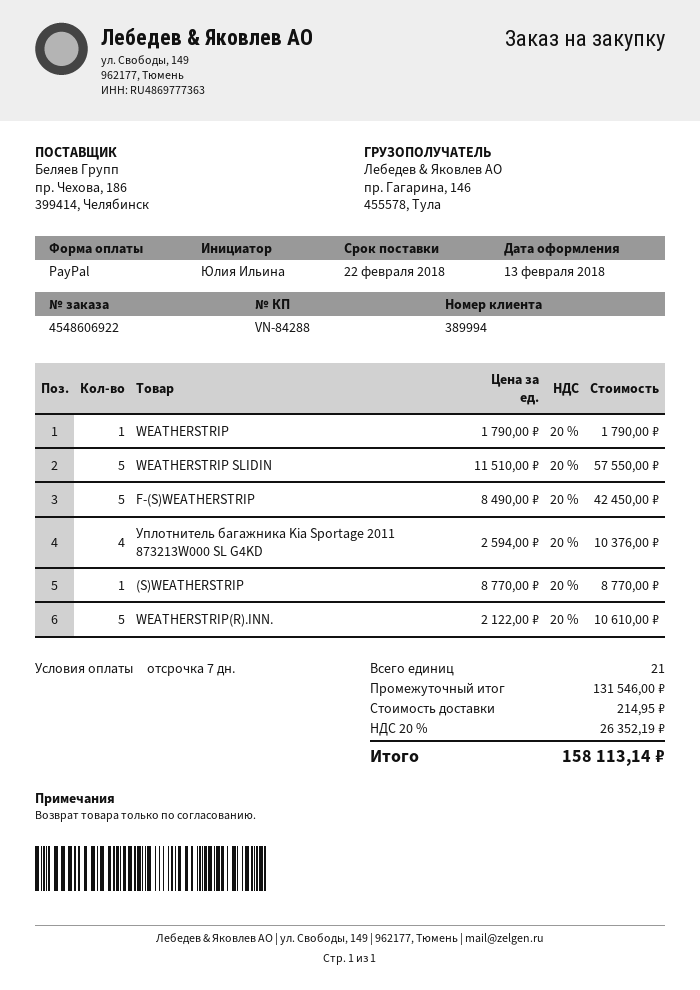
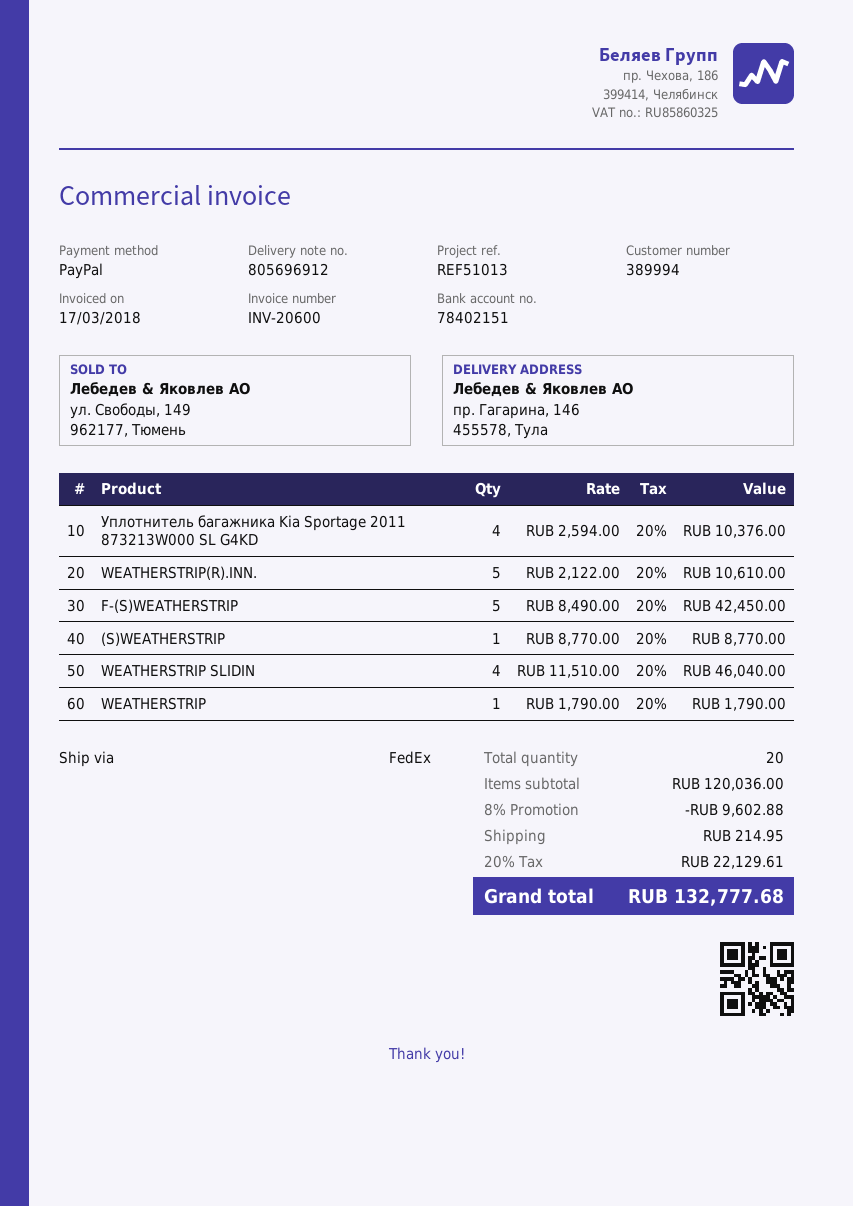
WEATHERSTRIP SLIDIN: 5 x 11510.00 = 57550.00 -> 4 x 11510.00 = 46040.00
total quantity: 21 -> 20
subtotal: 131546.00 -> 120036.00
discount: none -> 8% = 9602.88
tax: 20% = 26352.19 -> 20% = 22129.61
total: 158113.14 -> 132777.68

